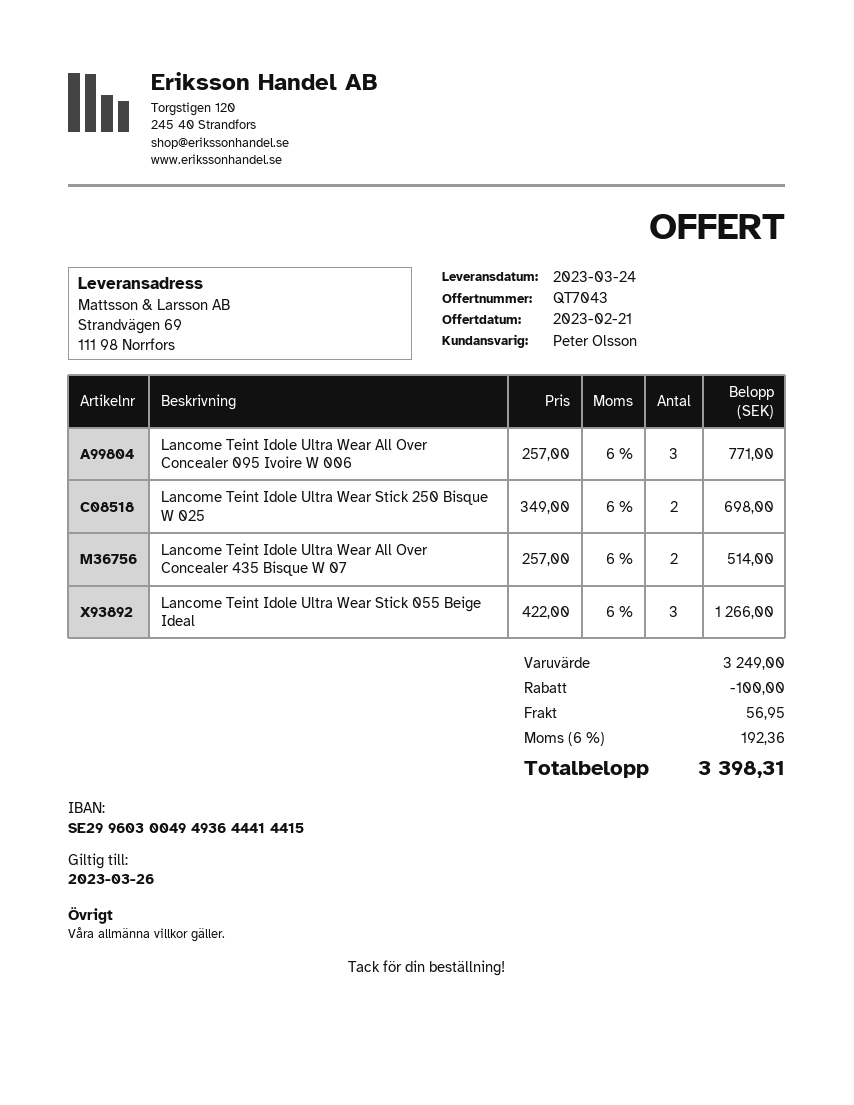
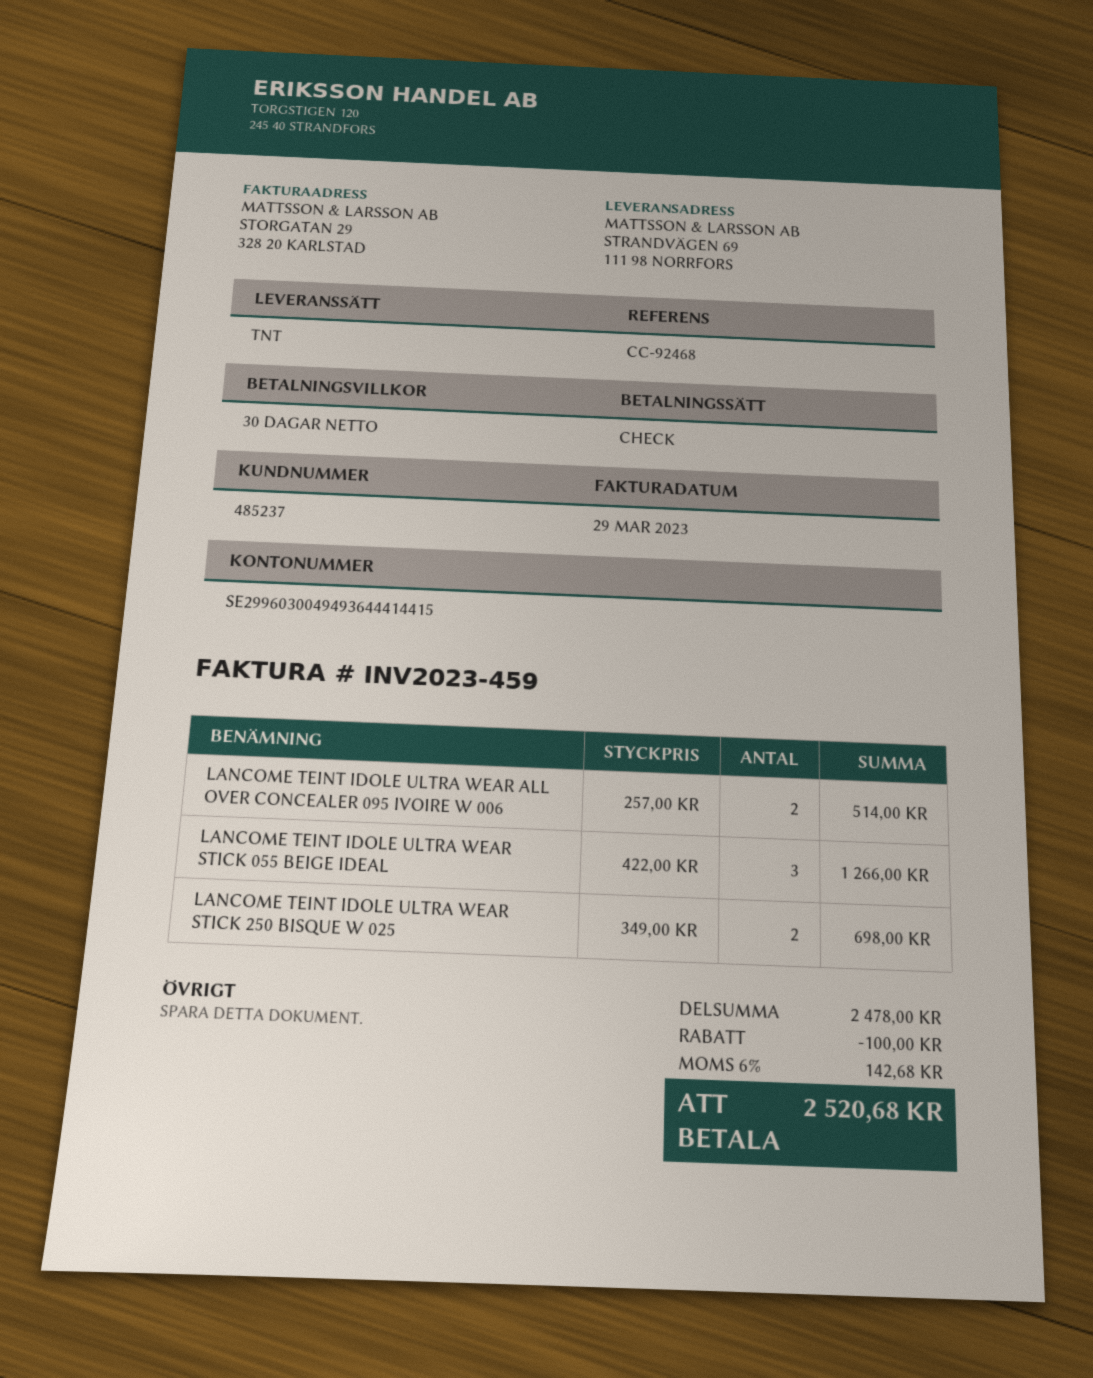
Lancome Teint Idole Ultra Wear All Over Concealer 095 Ivoire W 006: 3 x 257.00 = 771.00 -> 2 x 257.00 = 514.00
Lancome Teint Idole Ultra Wear All Over Concealer 435 Bisque W 07: 2 x 257.00 = 514.00 -> none
subtotal: 3249.00 -> 2478.00
shipping: 56.95 -> none
tax: 6% = 192.36 -> 6% = 142.68
total: 3398.31 -> 2520.68

